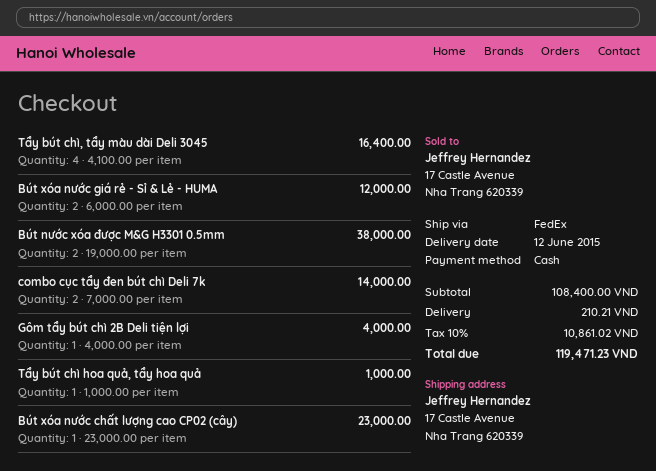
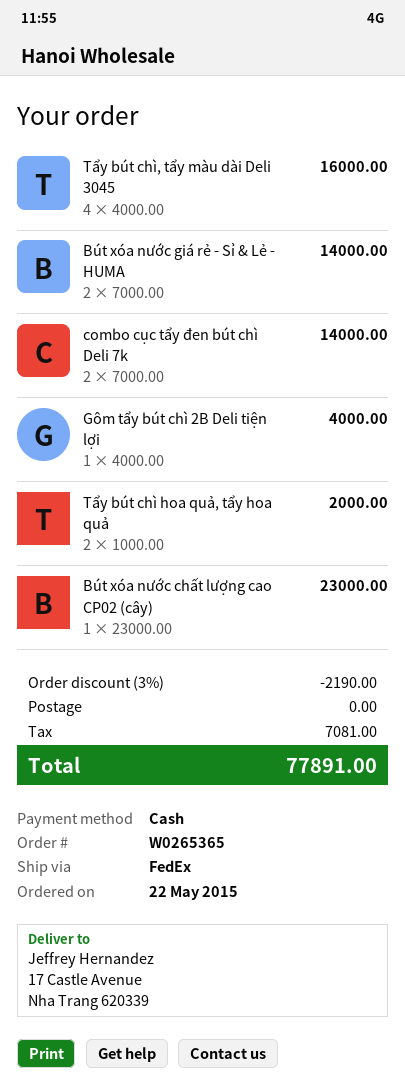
Tẩy bút chì, tẩy màu dài Deli 3045: 4 x 4100.00 = 16400.00 -> 4 x 4000.00 = 16000.00
Bút xóa nước giá rẻ - Sỉ & Lẻ - HUMA: 2 x 6000.00 = 12000.00 -> 2 x 7000.00 = 14000.00
Bút nước xóa được M&G H3301 0.5mm: 2 x 19000.00 = 38000.00 -> none
Tẩy bút chì hoa quả, tẩy hoa quả: 1 x 1000.00 = 1000.00 -> 2 x 1000.00 = 2000.00
discount: none -> 3% = 2190.00
shipping: 210.21 -> 0.00
tax: 10861.02 -> 7081.00
total: 119471.23 -> 77891.00

